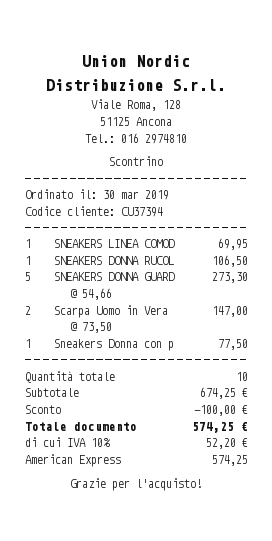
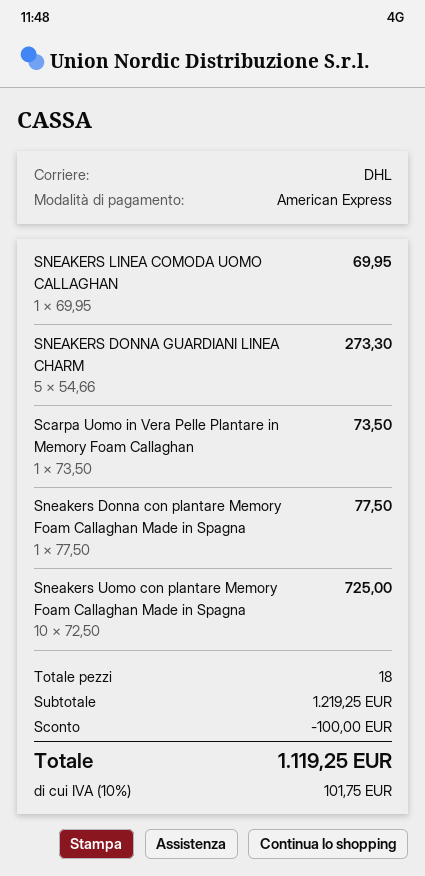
SNEAKERS DONNA RUCOL: 1 x 106.50 = 106.50 -> none
Scarpa Uomo in Vera: 2 x 73.50 = 147.00 -> 1 x 73.50 = 73.50
Sneakers Uomo con plantare Memory Foam Callaghan Made in Spagna: none -> 10 x 72.50 = 725.00
total quantity: 10 -> 18
subtotal: 674.25 -> 1219.25
tax: 10% = 52.20 -> 10% = 101.75
total: 574.25 -> 1119.25

